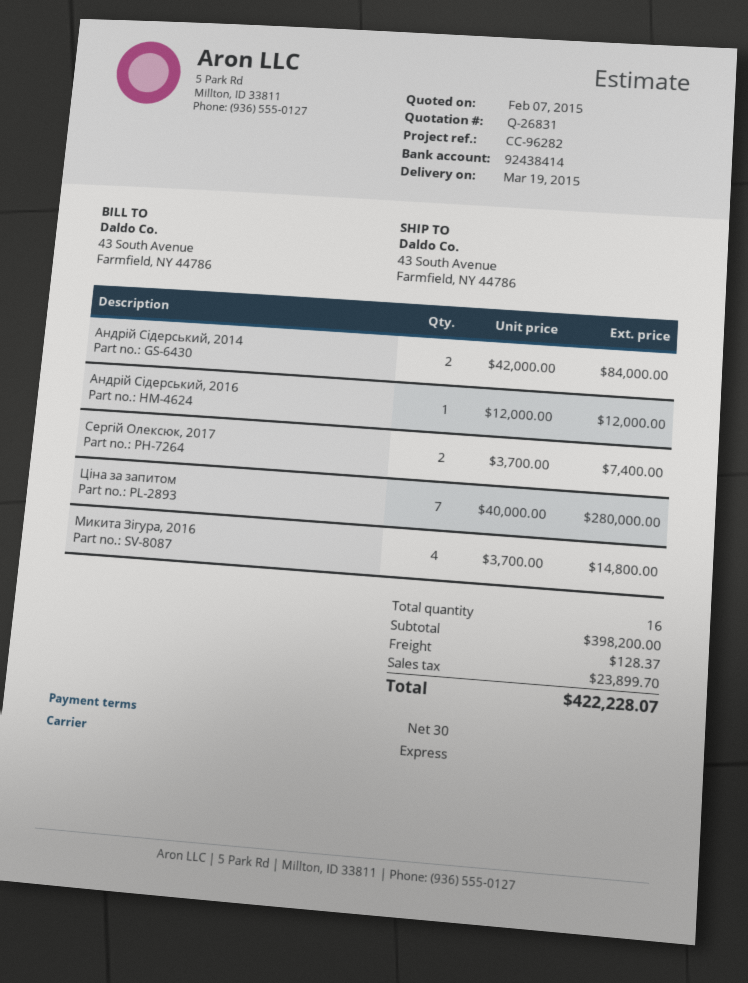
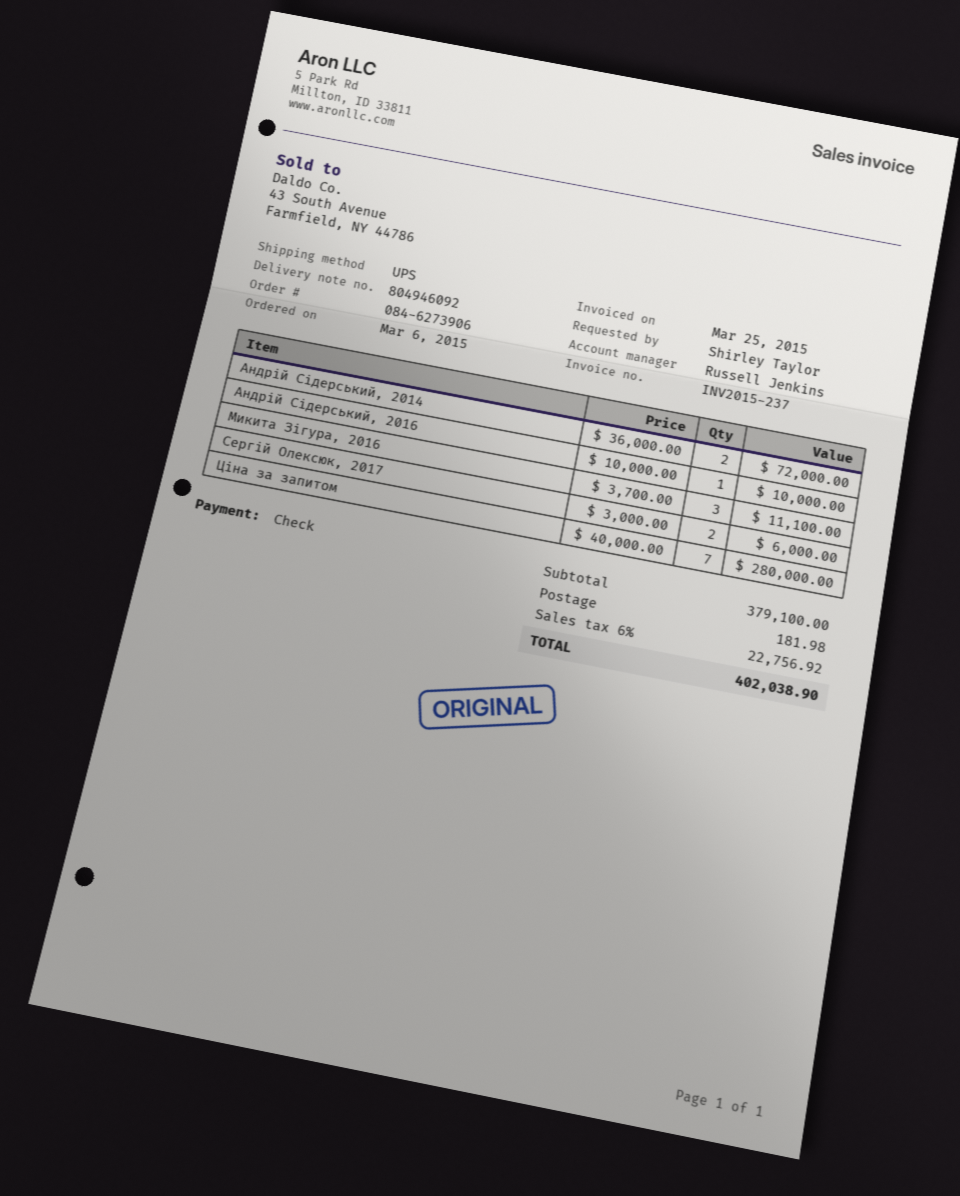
shipping method: express -> UPS
Андрій Сідерський, 2014: 2 x 42000.00 = 84000.00 -> 2 x 36000.00 = 72000.00
Андрій Сідерський, 2016: 1 x 12000.00 = 12000.00 -> 1 x 10000.00 = 10000.00
Сергій Олексюк, 2017: 2 x 3700.00 = 7400.00 -> 2 x 3000.00 = 6000.00
Микита Зігура, 2016: 4 x 3700.00 = 14800.00 -> 3 x 3700.00 = 11100.00
subtotal: 398200.00 -> 379100.00
shipping: 128.37 -> 181.98
tax: 23899.70 -> 22756.92
total: 422228.07 -> 402038.90

